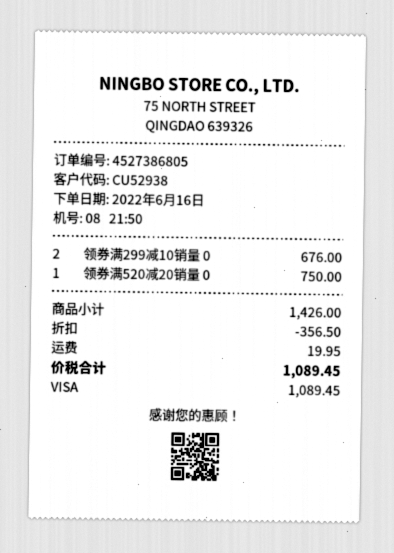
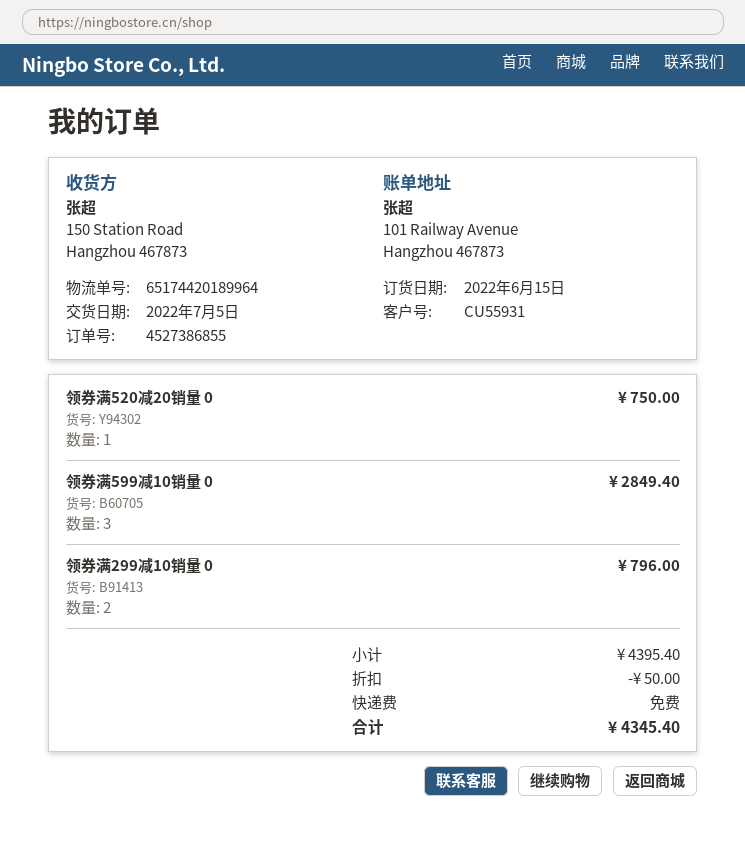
order number: 4527386805 -> 4527386855
order date: 2022-06-16 -> 2022-06-15
customer number: CU52938 -> CU55931
领券满299减10销量 0: 2 for 676.00 -> 2 for 796.00
领券满599减10销量 0: none -> 3 for 2849.40
subtotal: 1426.00 -> 4395.40
discount: 356.50 -> 50.00
shipping: 19.95 -> 0.00
total: 1089.45 -> 4345.40

